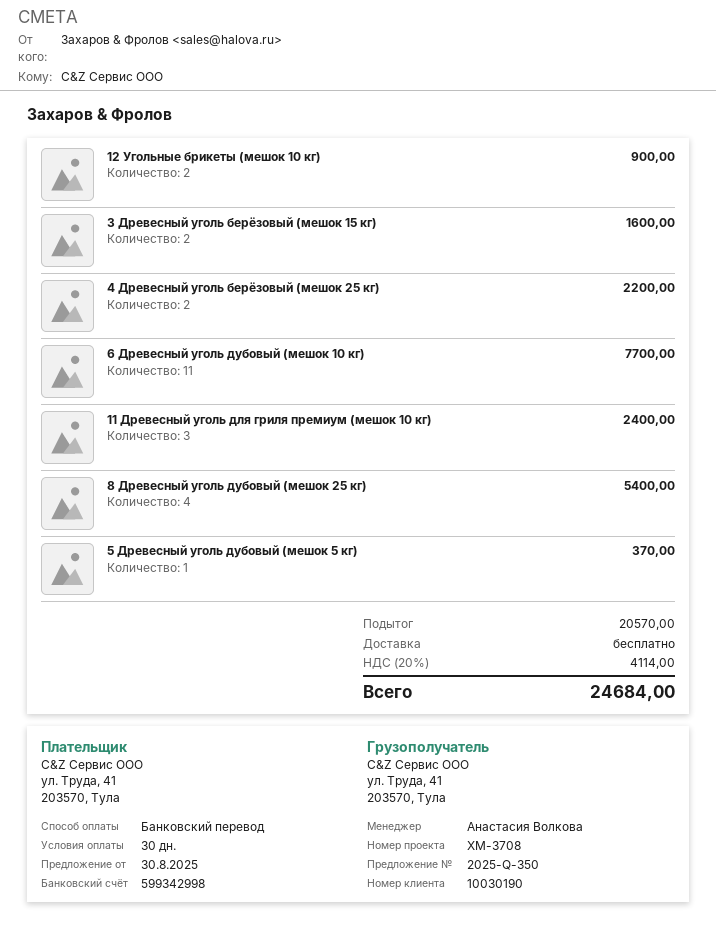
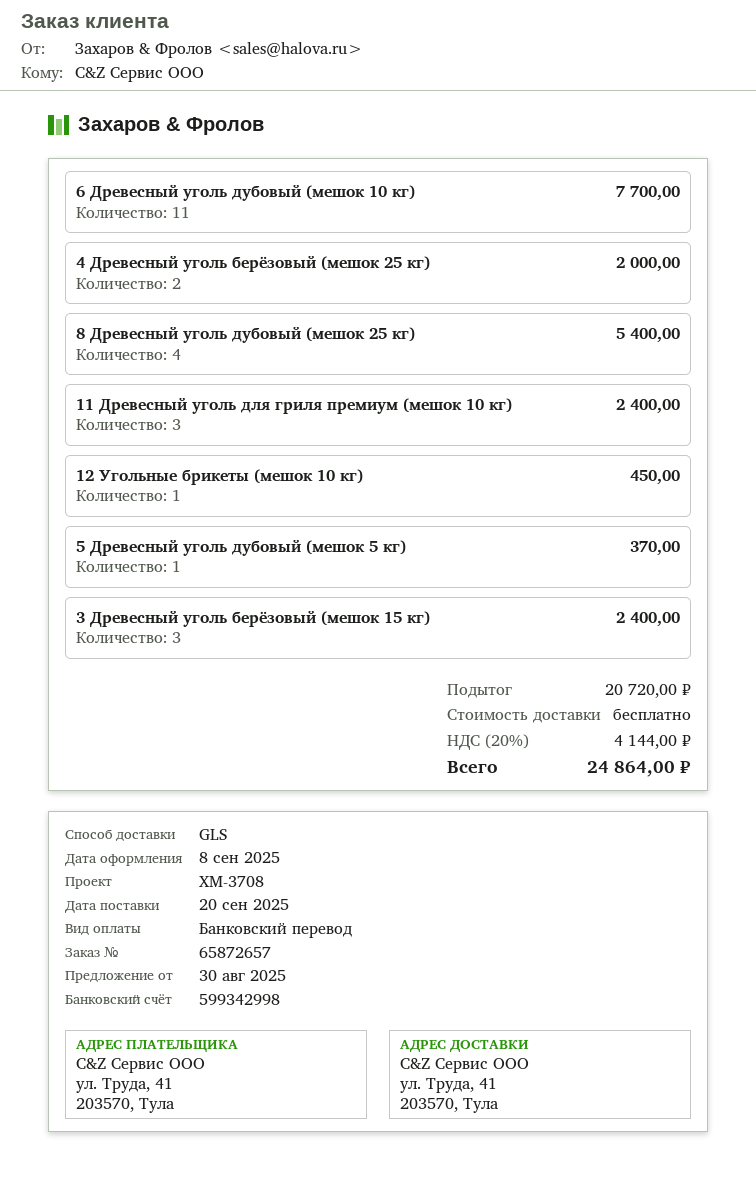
12 Угольные брикеты (мешок 10 кг): 2 for 900.00 -> 1 for 450.00
3 Древесный уголь берёзовый (мешок 15 кг): 2 for 1600.00 -> 3 for 2400.00
4 Древесный уголь берёзовый (мешок 25 кг): 2 for 2200.00 -> 2 for 2000.00
subtotal: 20570.00 -> 20720.00
tax: 20% = 4114.00 -> 20% = 4144.00
total: 24684.00 -> 24864.00

